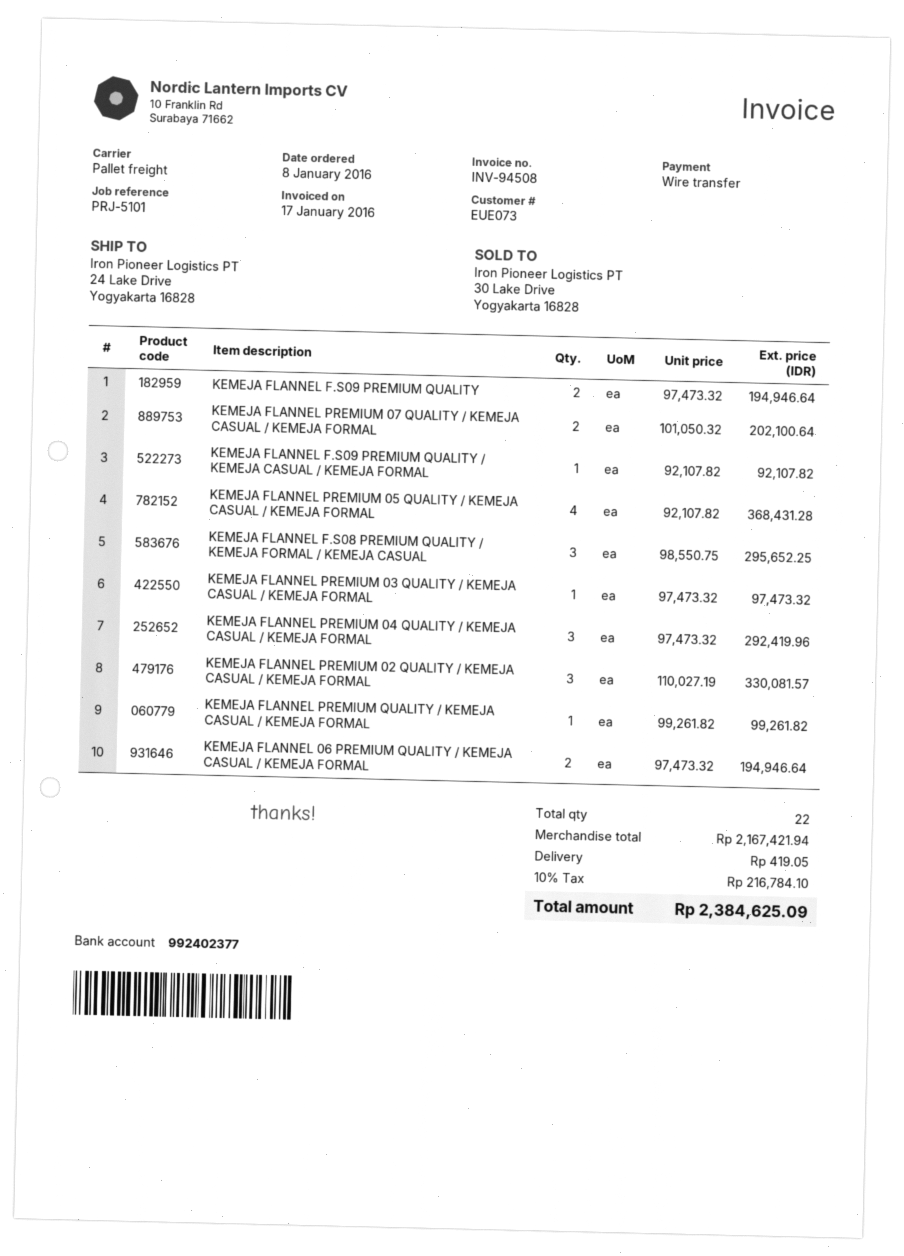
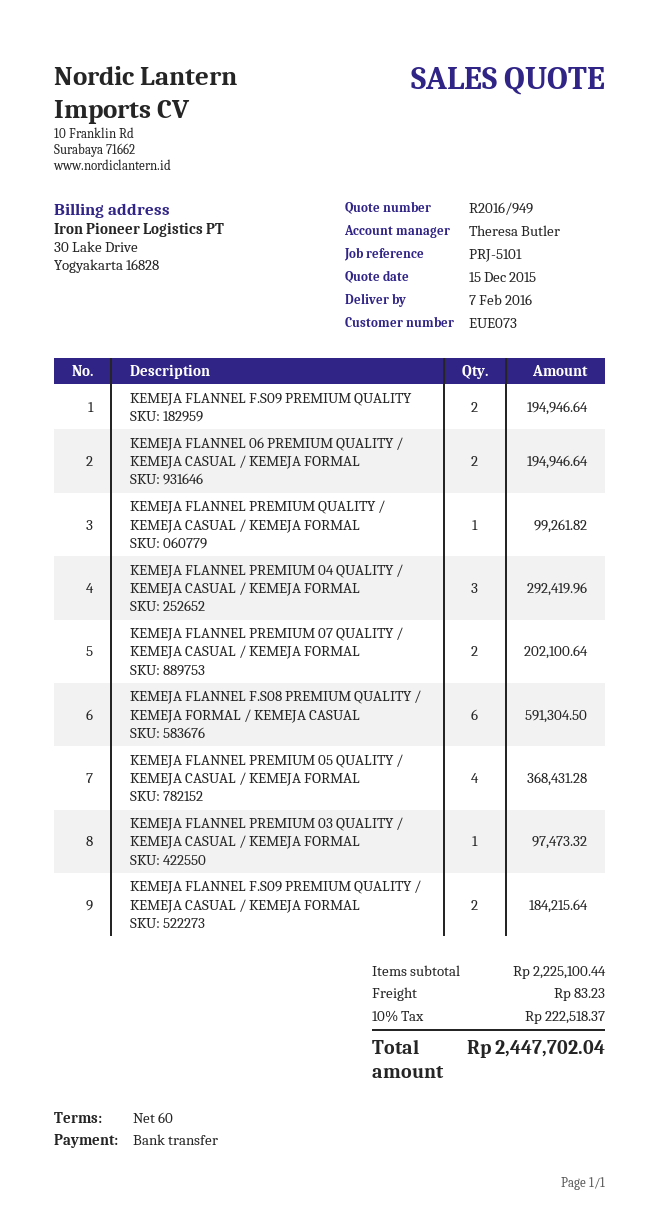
KEMEJA FLANNEL F.S09 PREMIUM QUALITY / KEMEJA CASUAL / KEMEJA FORMAL: 1 for 92107.82 -> 2 for 184215.64
KEMEJA FLANNEL F.S08 PREMIUM QUALITY / KEMEJA FORMAL / KEMEJA CASUAL: 3 for 295652.25 -> 6 for 591304.50
KEMEJA FLANNEL PREMIUM 02 QUALITY / KEMEJA CASUAL / KEMEJA FORMAL: 3 for 330081.57 -> none
subtotal: 2167421.94 -> 2225100.44
shipping: 419.05 -> 83.23
tax: 10% = 216784.10 -> 10% = 222518.37
total: 2384625.09 -> 2447702.04

